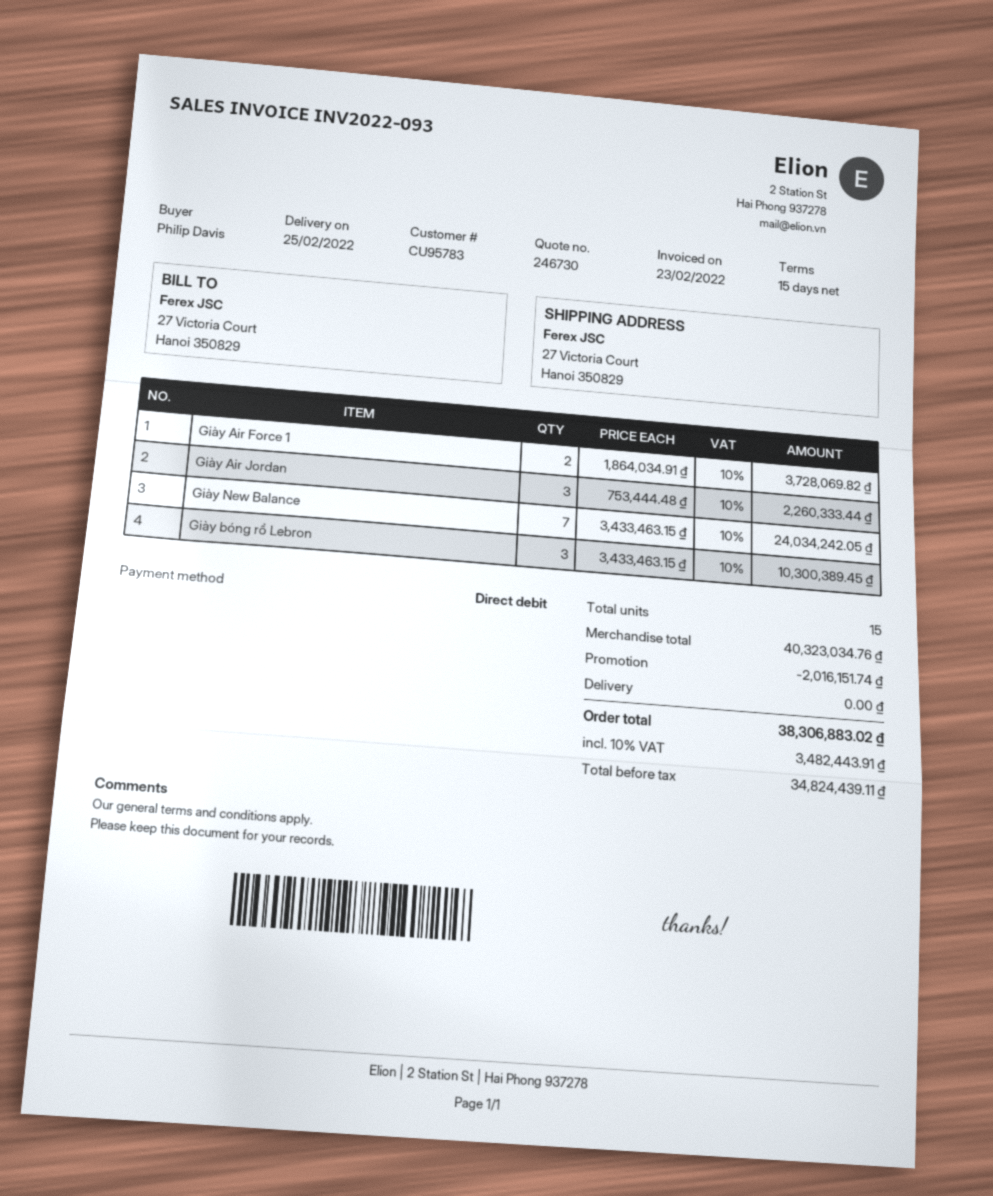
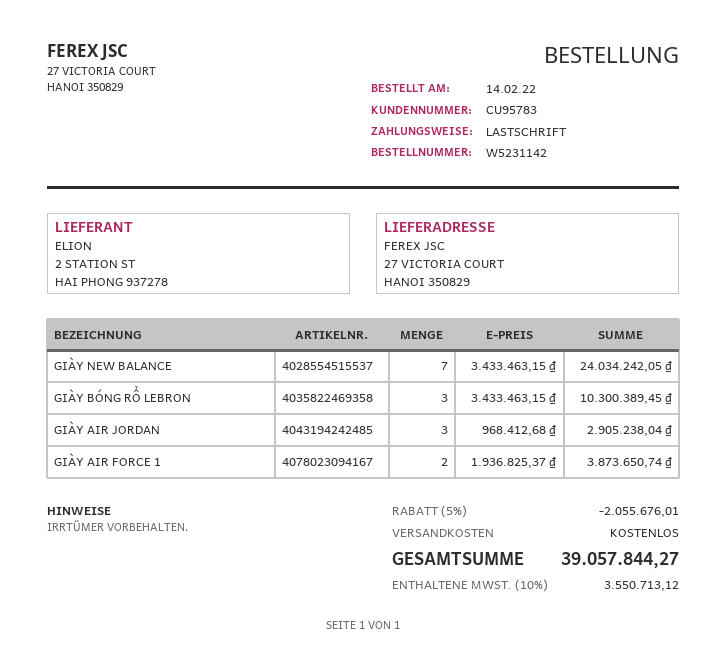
Giày Air Force 1: 2 x 1864034.91 = 3728069.82 -> 2 x 1936825.37 = 3873650.74
Giày Air Jordan: 3 x 753444.48 = 2260333.44 -> 3 x 968412.68 = 2905238.04
discount: 2016151.74 -> 2055676.01
tax: 10% = 3482443.91 -> 10% = 3550713.12
total: 38306883.02 -> 39057844.27

